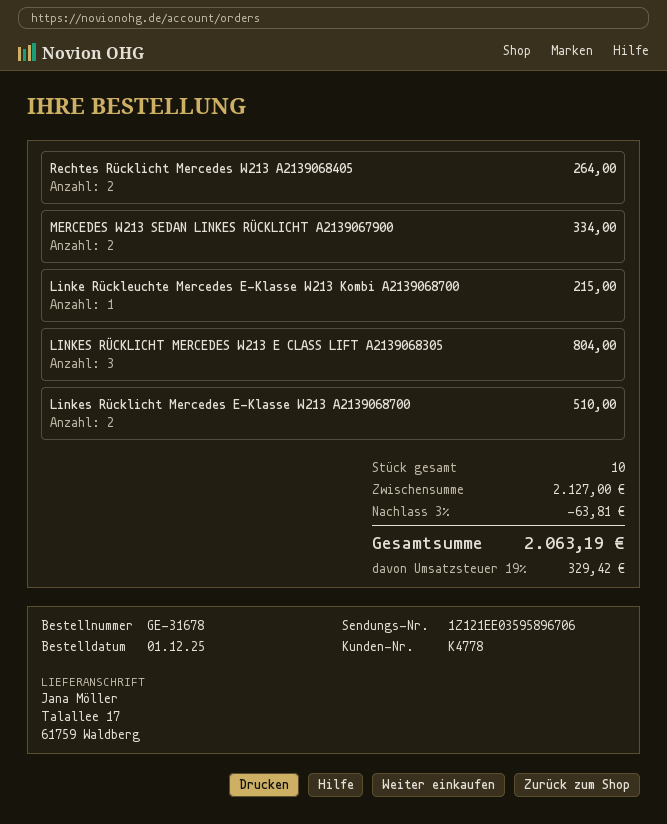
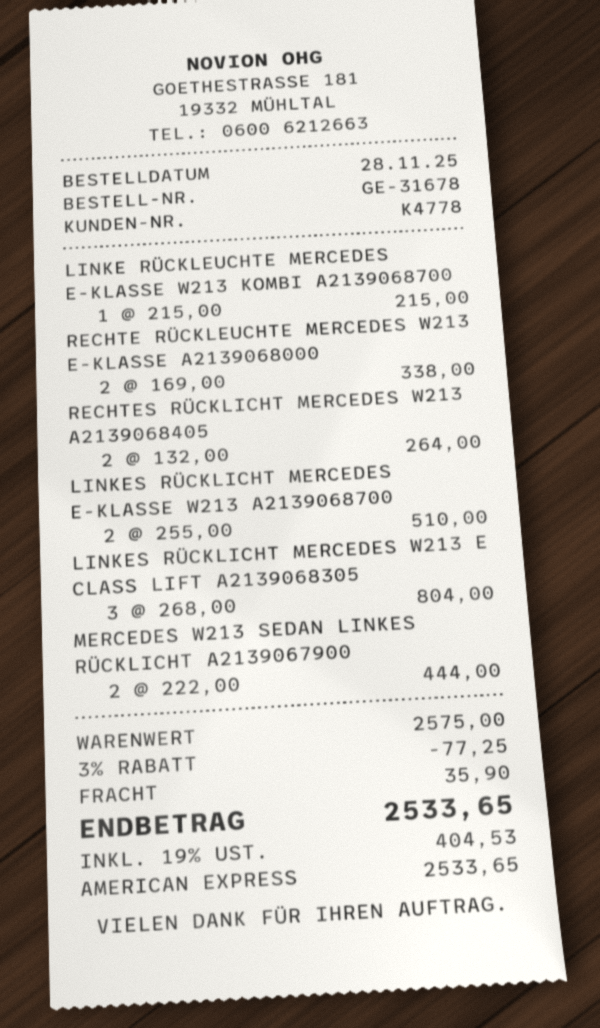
order date: 2025-12-01 -> 2025-11-28
MERCEDES W213 SEDAN LINKES RÜCKLICHT A2139067900: 2 for 334.00 -> 2 for 444.00
RECHTE RÜCKLEUCHTE MERCEDES W213 E-KLASSE A2139068000: none -> 2 for 338.00
subtotal: 2127.00 -> 2575.00
discount: 3% = 63.81 -> 3% = 77.25
shipping: none -> 35.90
tax: 19% = 329.42 -> 19% = 404.53
total: 2063.19 -> 2533.65

